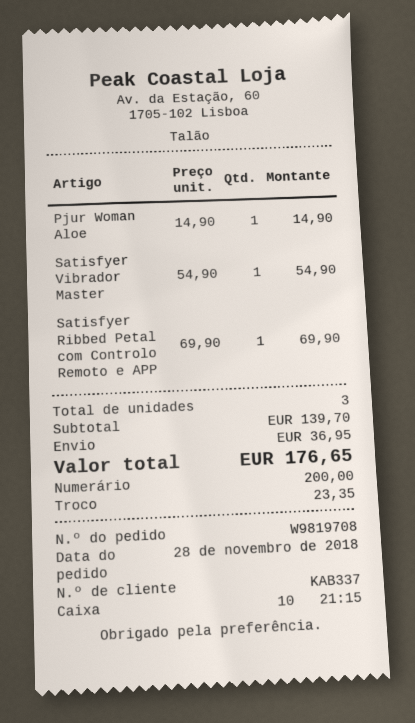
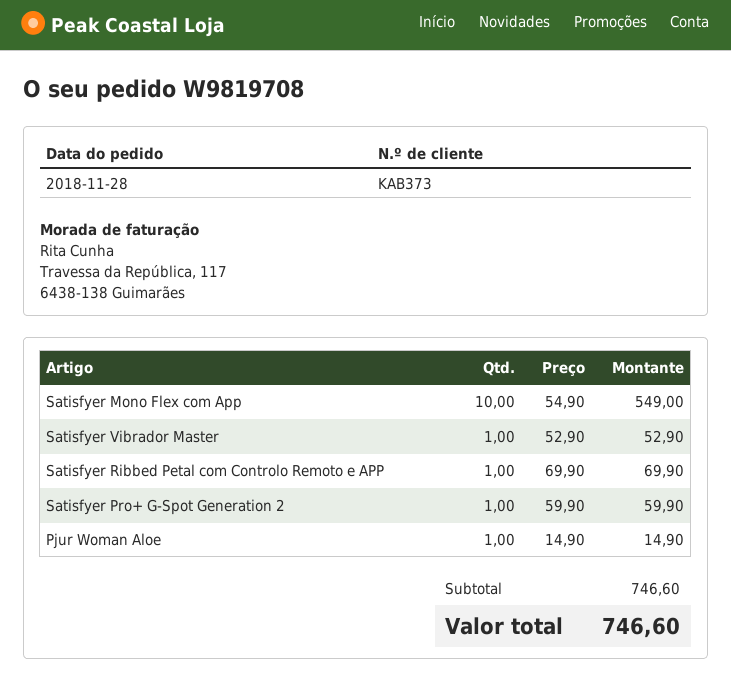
customer number: KAB337 -> KAB373
Satisfyer Vibrador Master: 1 x 54.90 = 54.90 -> 1 x 52.90 = 52.90
Satisfyer Mono Flex com App: none -> 10 x 54.90 = 549.00
Satisfyer Pro+ G-Spot Generation 2: none -> 1 x 59.90 = 59.90
subtotal: 139.70 -> 746.60
shipping: 36.95 -> none
total: 176.65 -> 746.60

